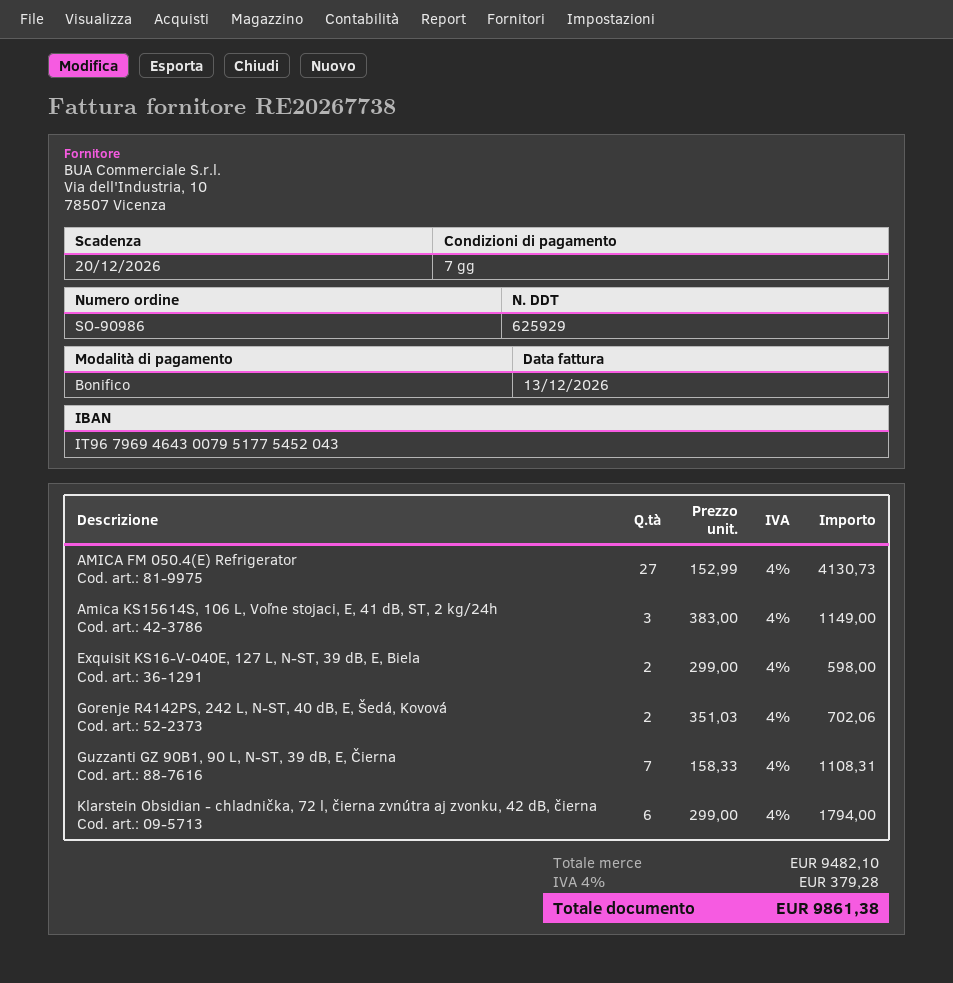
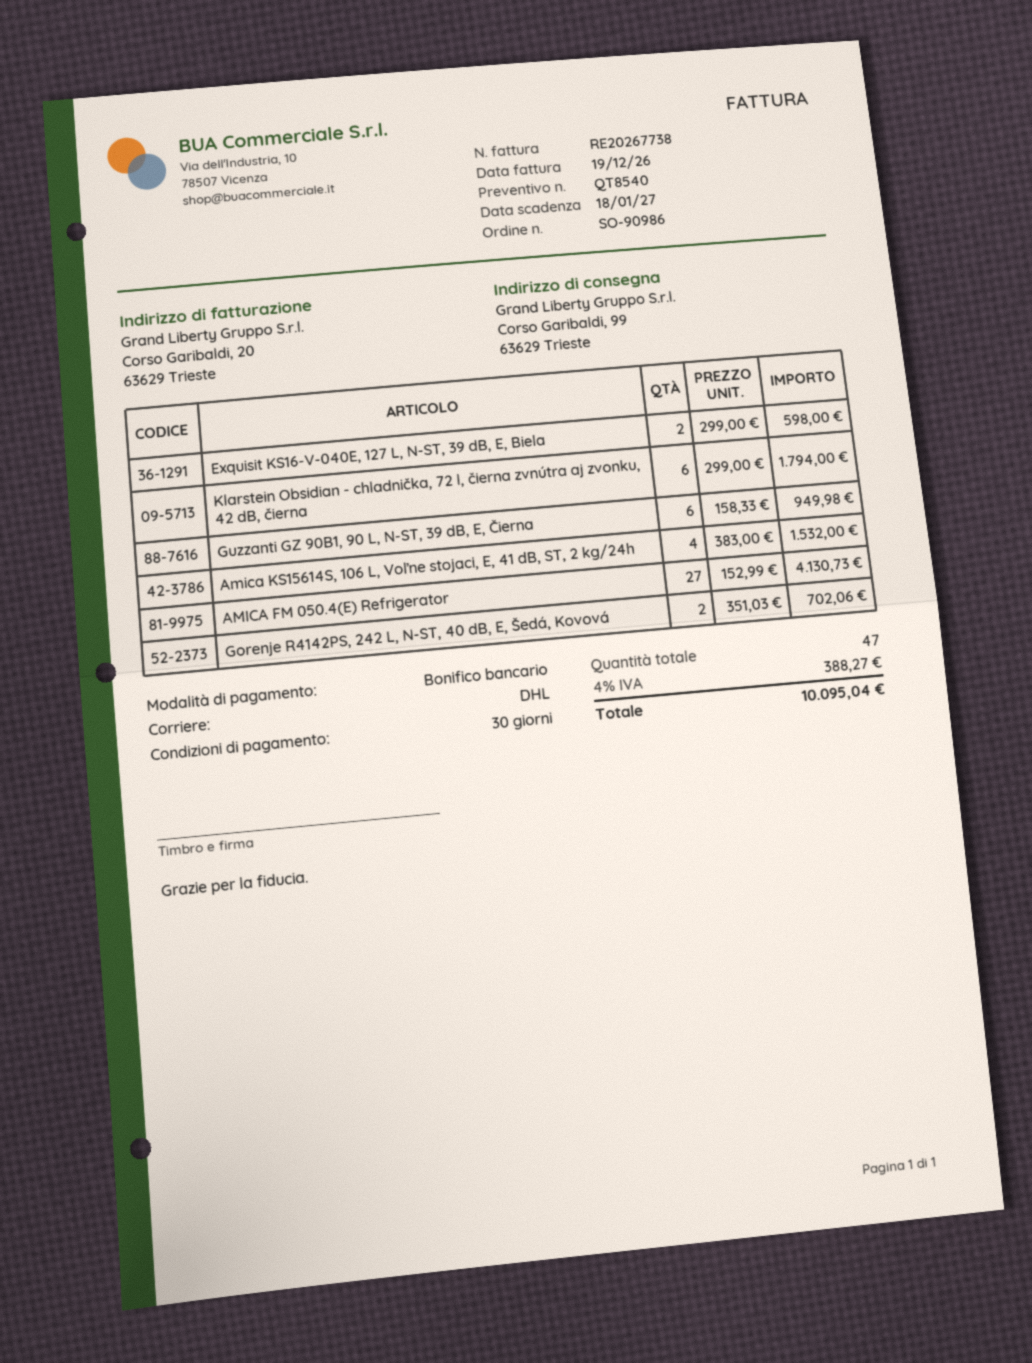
invoice date: 2026-12-13 -> 2026-12-19
payment terms: 7 days -> 30 days
due date: 2026-12-20 -> 2027-01-18
Amica KS15614S, 106 L, Voľne stojaci, E, 41 dB, ST, 2 kg/24h: 3 x 383.00 = 1149.00 -> 4 x 383.00 = 1532.00
Guzzanti GZ 90B1, 90 L, N-ST, 39 dB, E, Čierna: 7 x 158.33 = 1108.31 -> 6 x 158.33 = 949.98
tax: 4% = 379.28 -> 4% = 388.27
total: 9861.38 -> 10095.04

